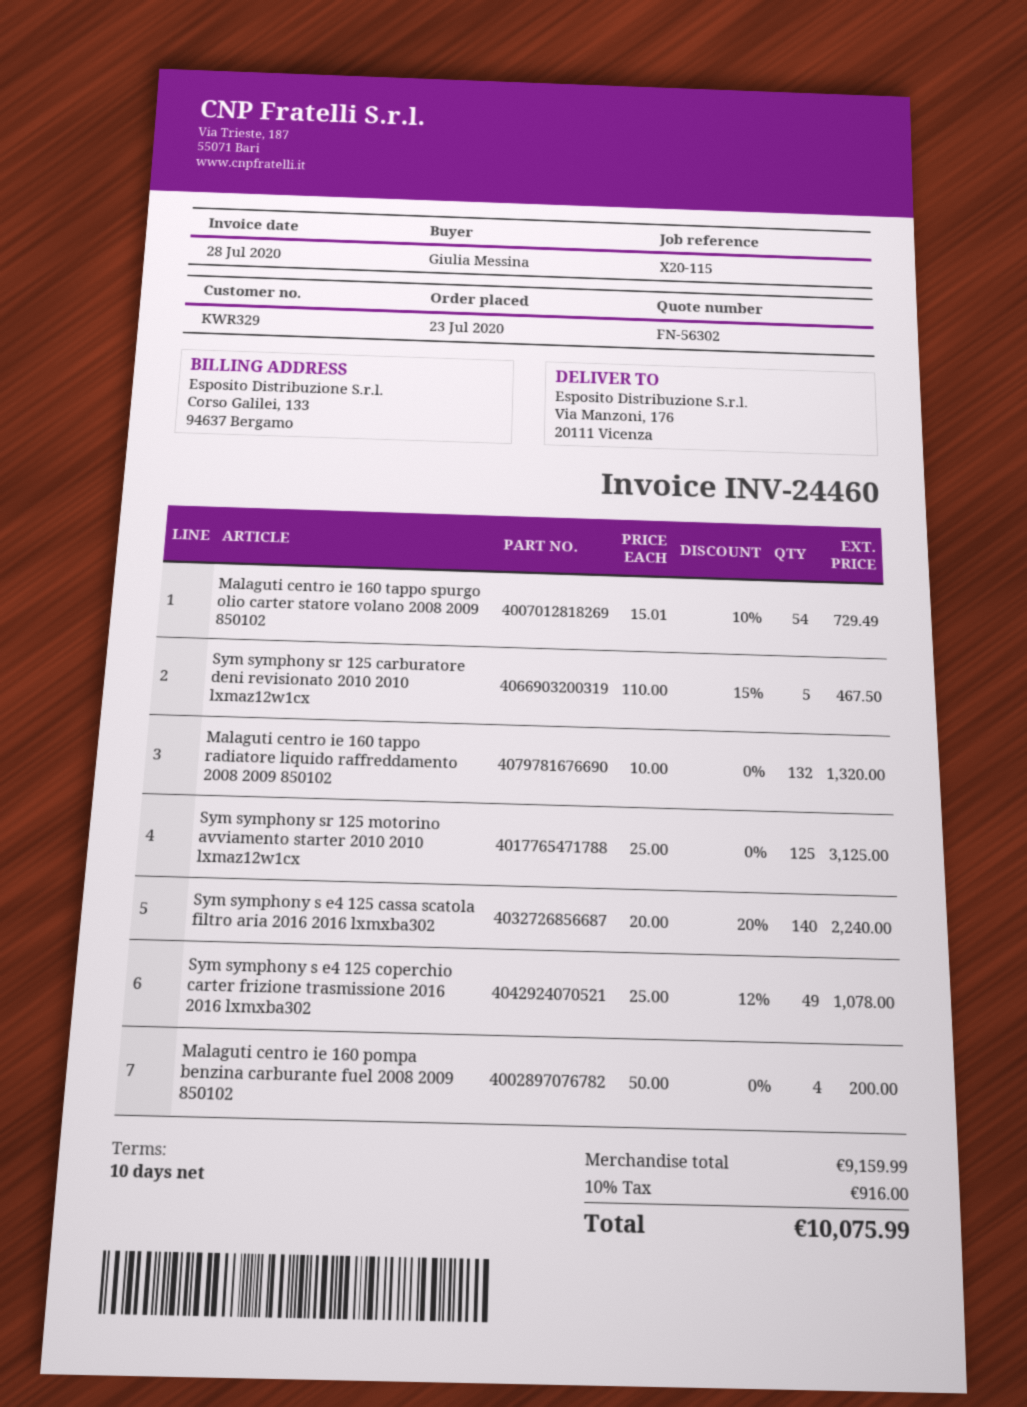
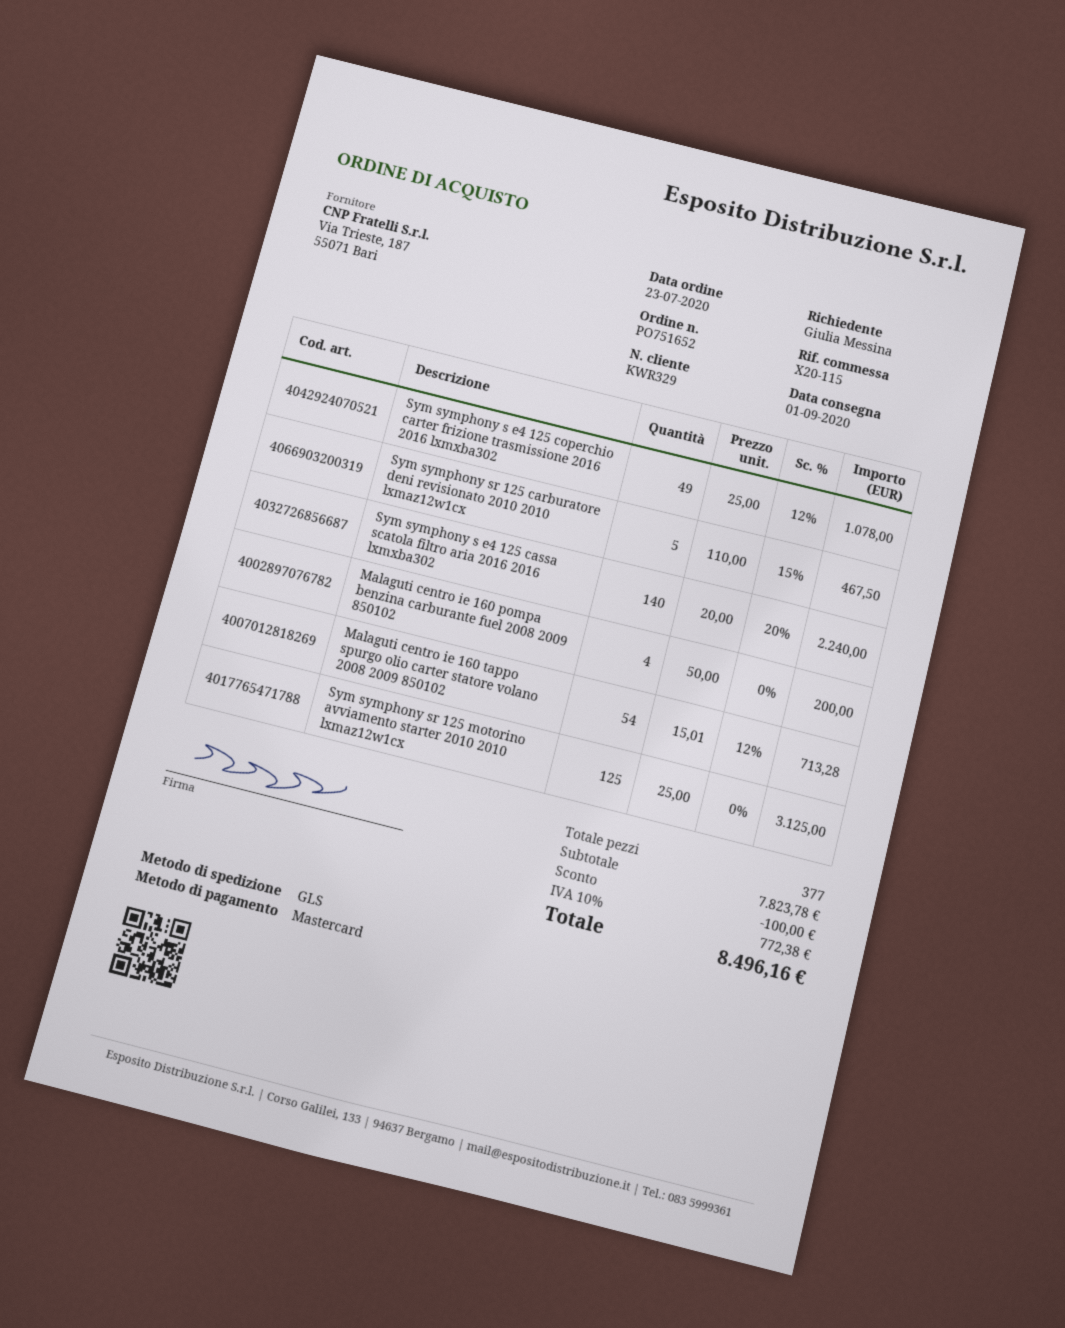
Malaguti centro ie 160 tappo spurgo olio carter statore volano 2008 2009 850102: 54 x 15.01 - 10% = 729.49 -> 54 x 15.01 - 12% = 713.28
Malaguti centro ie 160 tappo radiatore liquido raffreddamento 2008 2009 850102: 132 x 10.00 = 1320.00 -> none
subtotal: 9159.99 -> 7823.78
discount: none -> 100.00
tax: 10% = 916.00 -> 10% = 772.38
total: 10075.99 -> 8496.16

